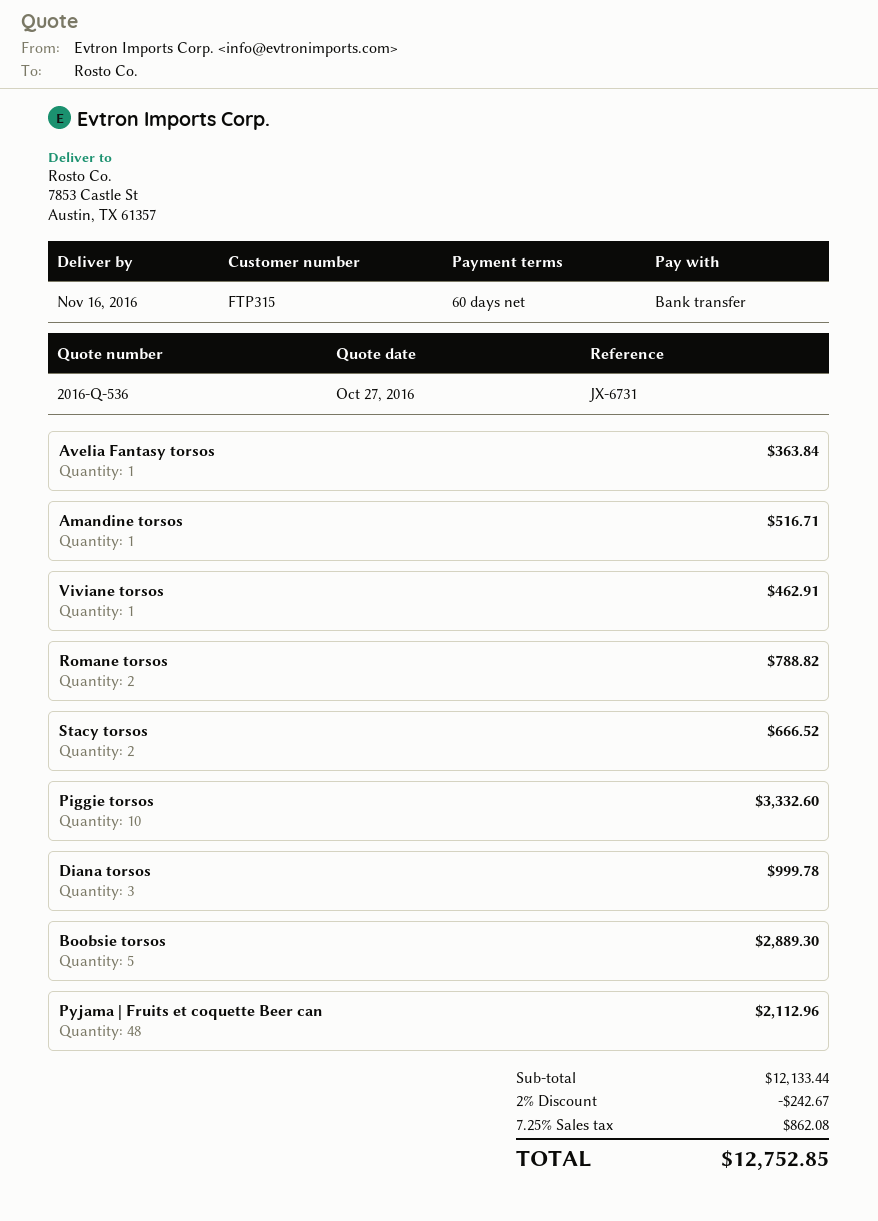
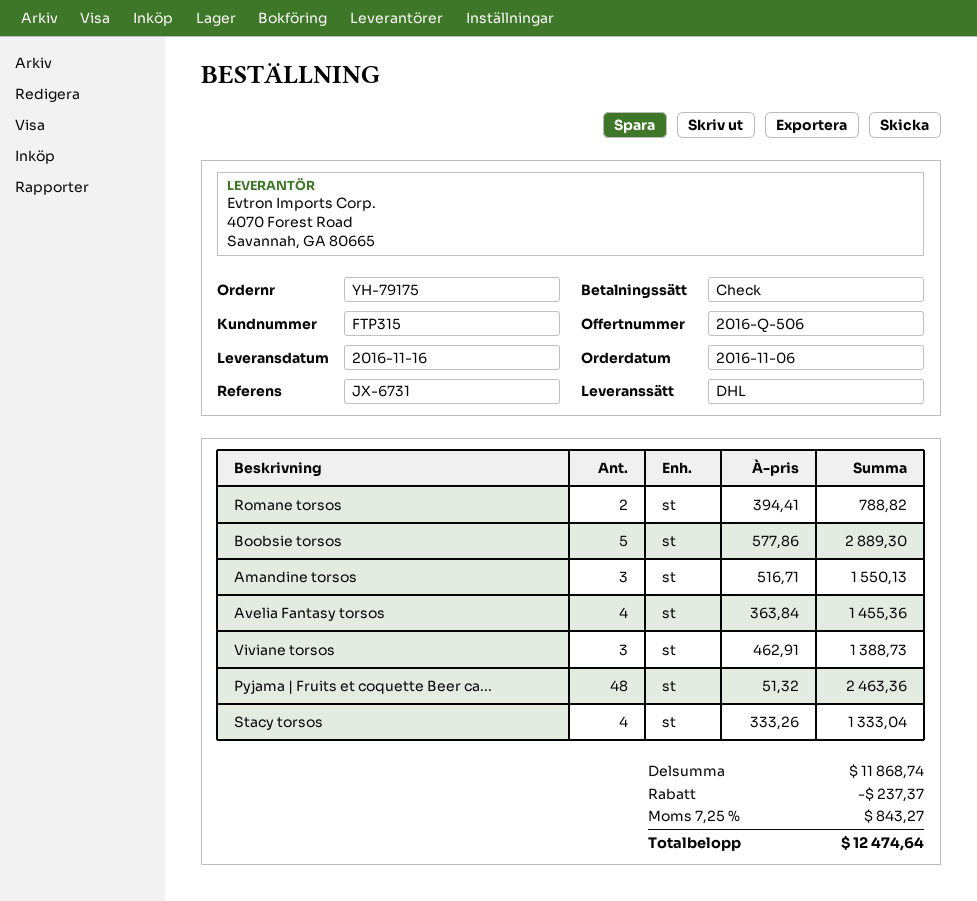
quote number: 2016-Q-536 -> 2016-Q-506
payment method: bank transfer -> cheque
Avelia Fantasy torsos: 1 for 363.84 -> 4 for 1455.36
Amandine torsos: 1 for 516.71 -> 3 for 1550.13
Viviane torsos: 1 for 462.91 -> 3 for 1388.73
Stacy torsos: 2 for 666.52 -> 4 for 1333.04
Piggie torsos: 10 for 3332.60 -> none
Diana torsos: 3 for 999.78 -> none
Pyjama | Fruits et coquette Beer can: 48 for 2112.96 -> 48 for 2463.36
subtotal: 12133.44 -> 11868.74
discount: 242.67 -> 237.37
tax: 7.25% = 862.08 -> 7.25% = 843.27
total: 12752.85 -> 12474.64

